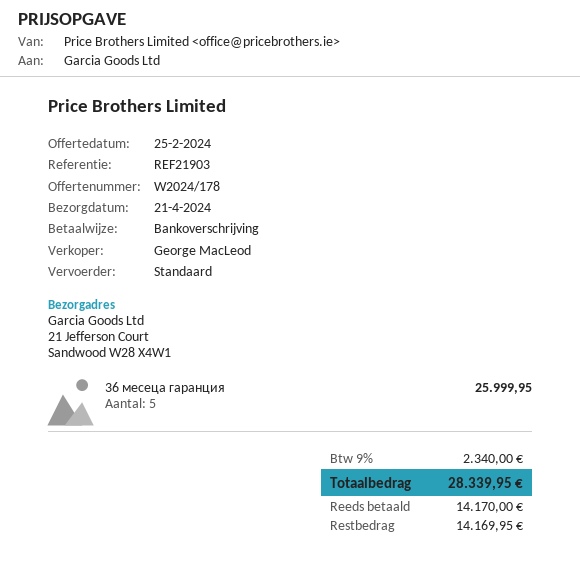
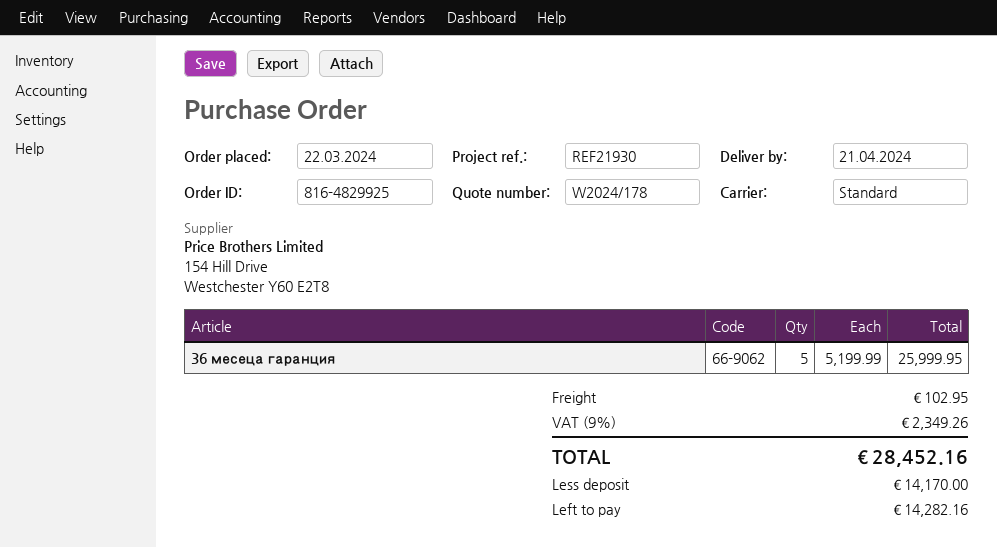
reference: REF21903 -> REF21930
shipping: none -> 102.95
tax: 9% = 2340.00 -> 9% = 2349.26
total: 28339.95 -> 28452.16
balance: 14169.95 -> 14282.16

